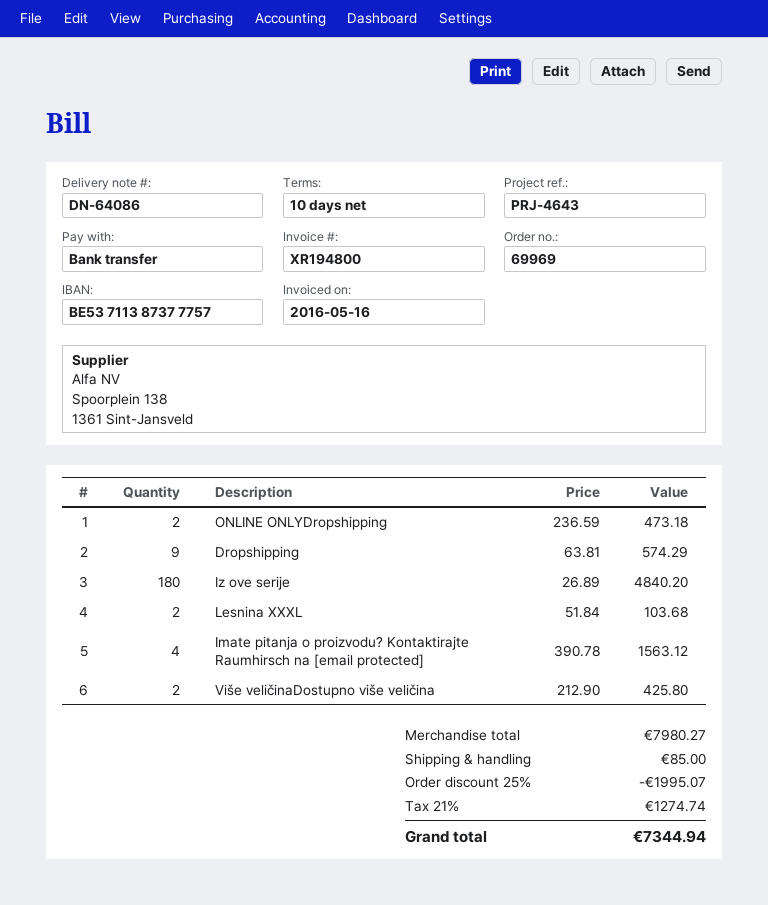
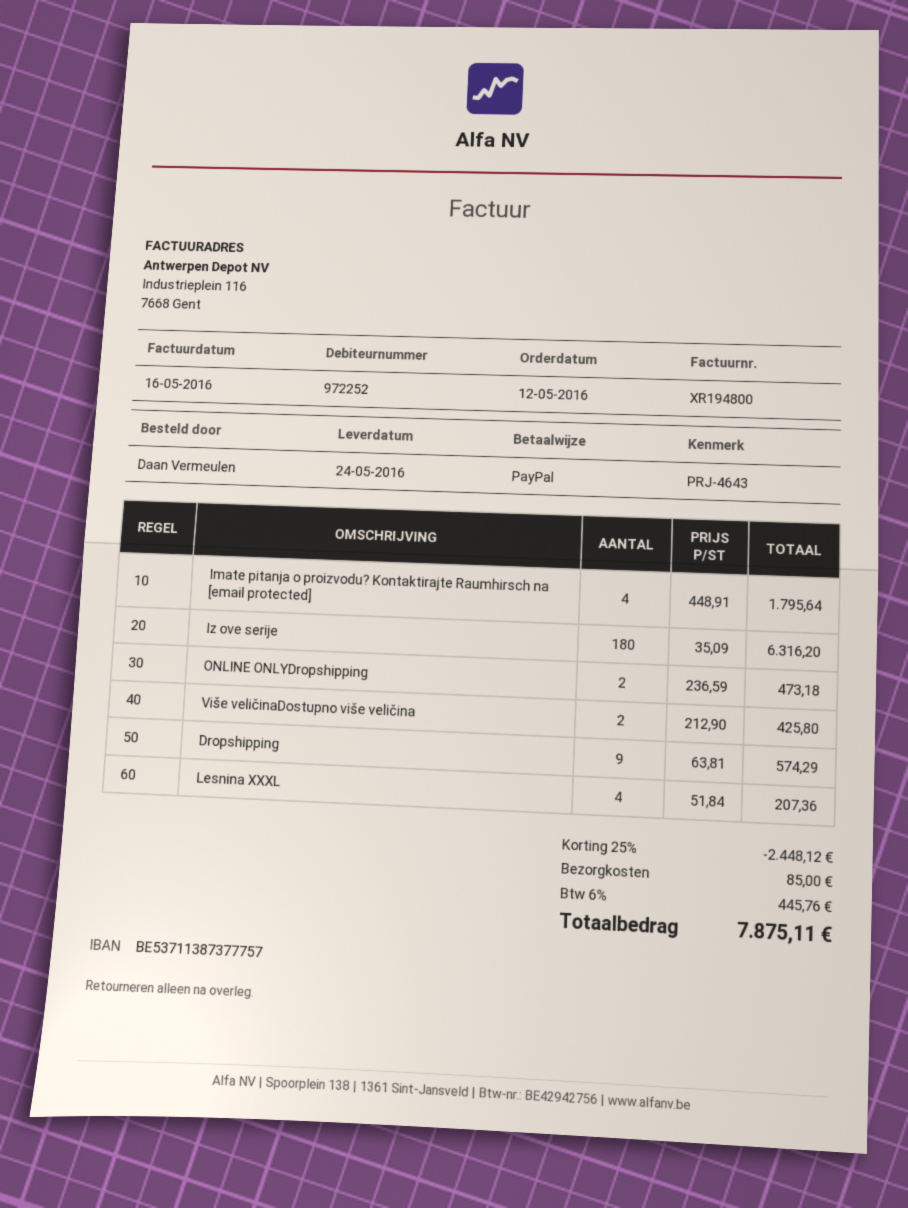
payment method: bank transfer -> PayPal
Iz ove serije: 180 x 26.89 = 4840.20 -> 180 x 35.09 = 6316.20
Lesnina XXXL: 2 x 51.84 = 103.68 -> 4 x 51.84 = 207.36
Imate pitanja o proizvodu? Kontaktirajte Raumhirsch na [email protected]: 4 x 390.78 = 1563.12 -> 4 x 448.91 = 1795.64
discount: 25% = 1995.07 -> 25% = 2448.12
tax: 21% = 1274.74 -> 6% = 445.76
total: 7344.94 -> 7875.11

